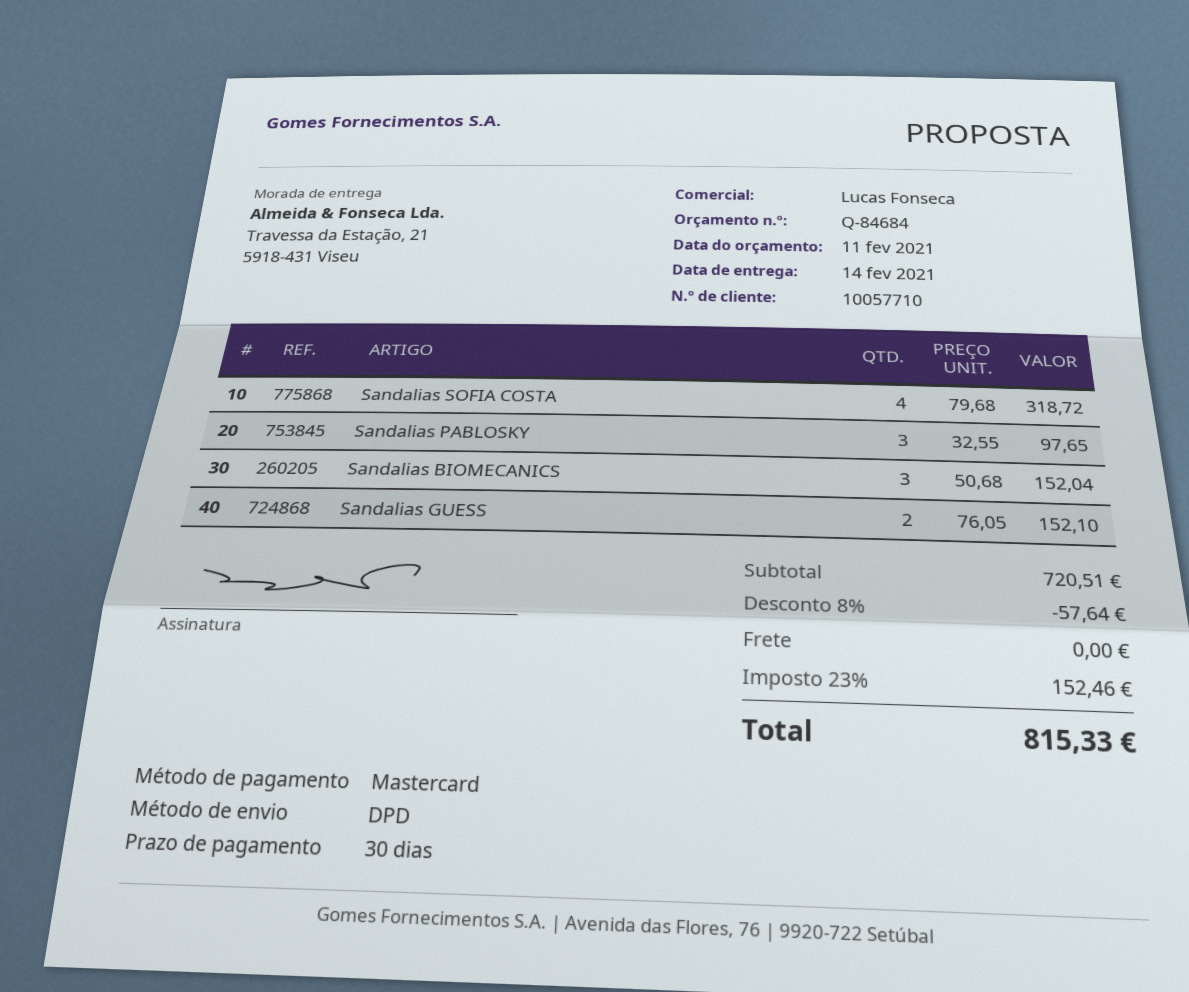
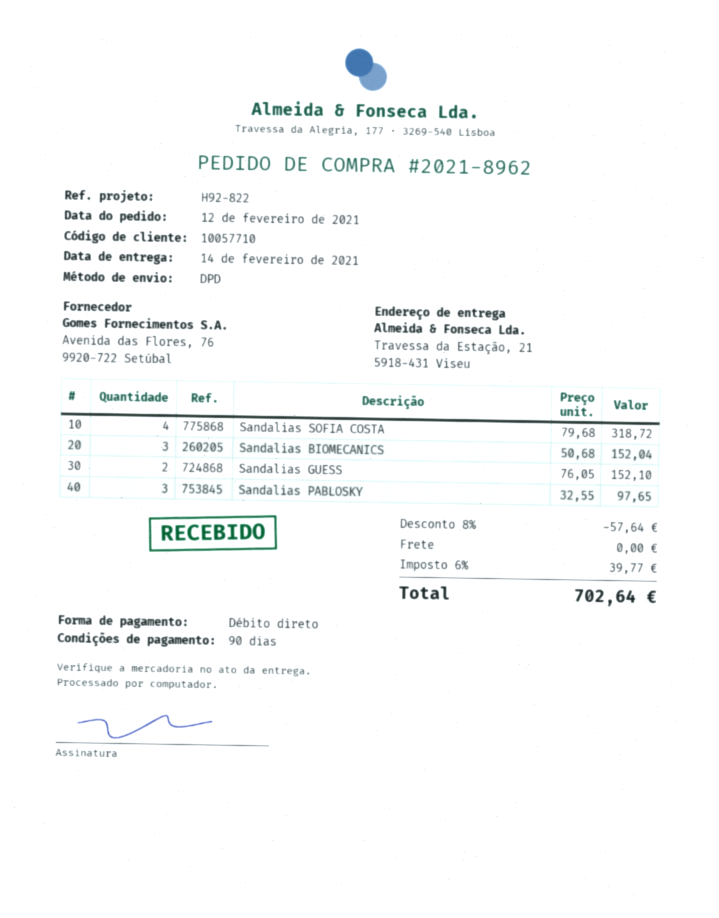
payment terms: 30 days -> 90 days
payment method: Mastercard -> direct debit
tax: 23% = 152.46 -> 6% = 39.77
total: 815.33 -> 702.64

